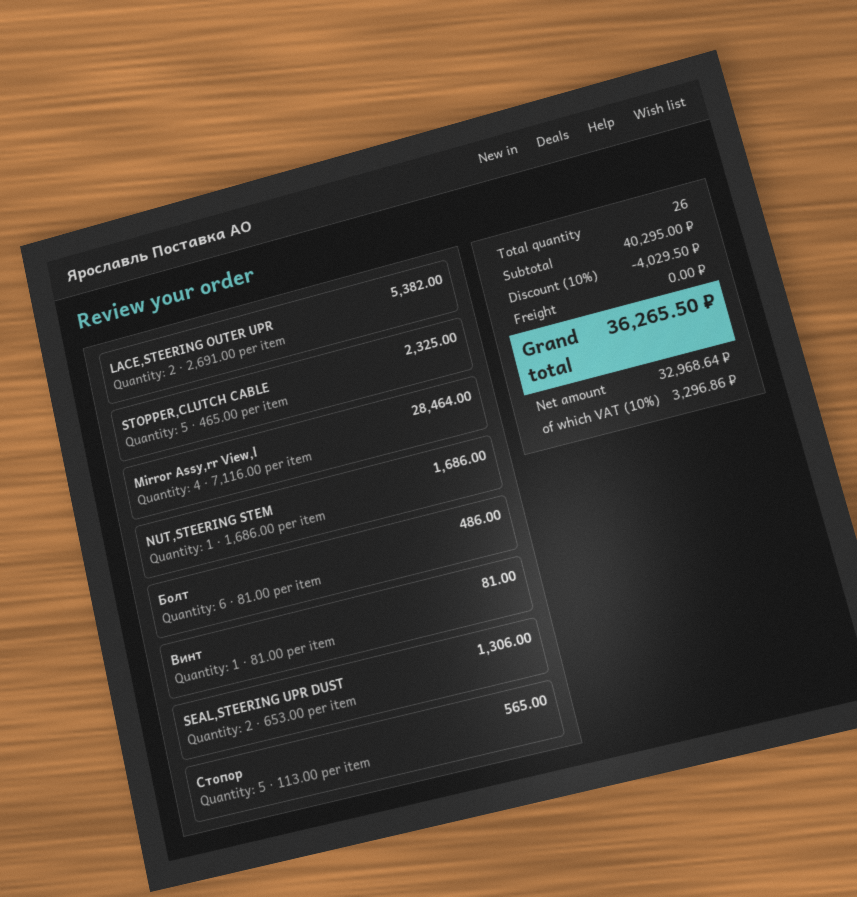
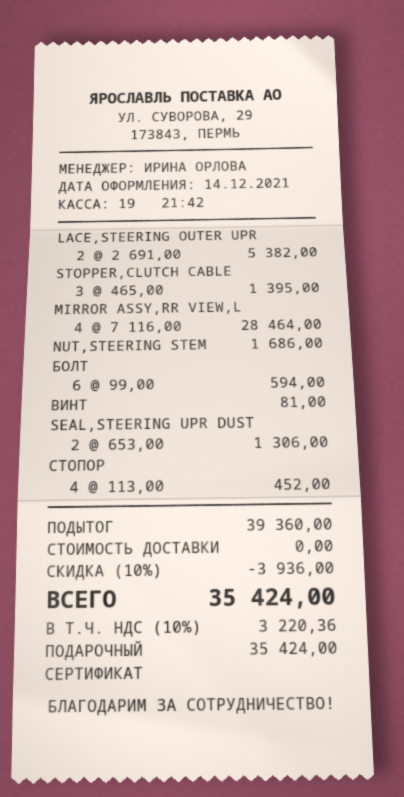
STOPPER,CLUTCH CABLE: 5 x 465.00 = 2325.00 -> 3 x 465.00 = 1395.00
Болт: 6 x 81.00 = 486.00 -> 6 x 99.00 = 594.00
Стопор: 5 x 113.00 = 565.00 -> 4 x 113.00 = 452.00
subtotal: 40295.00 -> 39360.00
discount: 10% = 4029.50 -> 10% = 3936.00
tax: 10% = 3296.86 -> 10% = 3220.36
total: 36265.50 -> 35424.00

